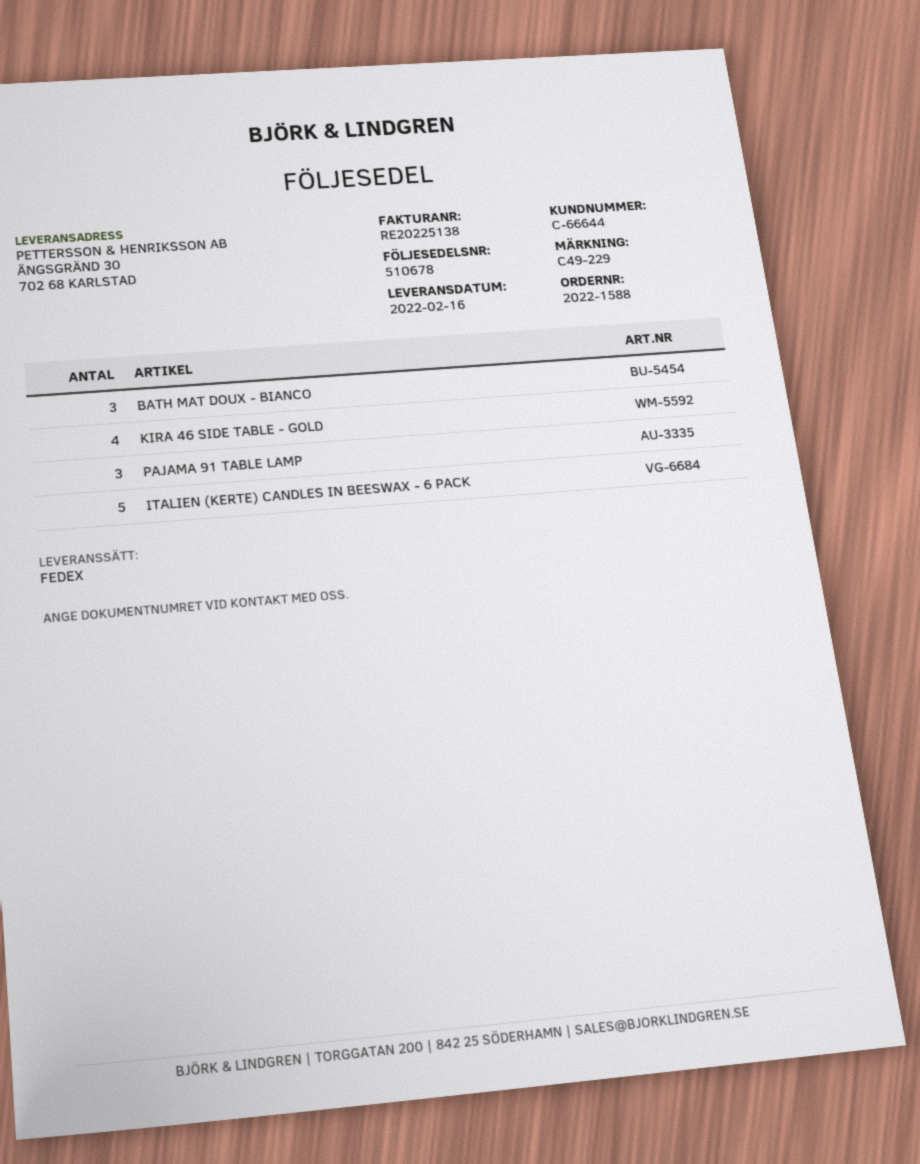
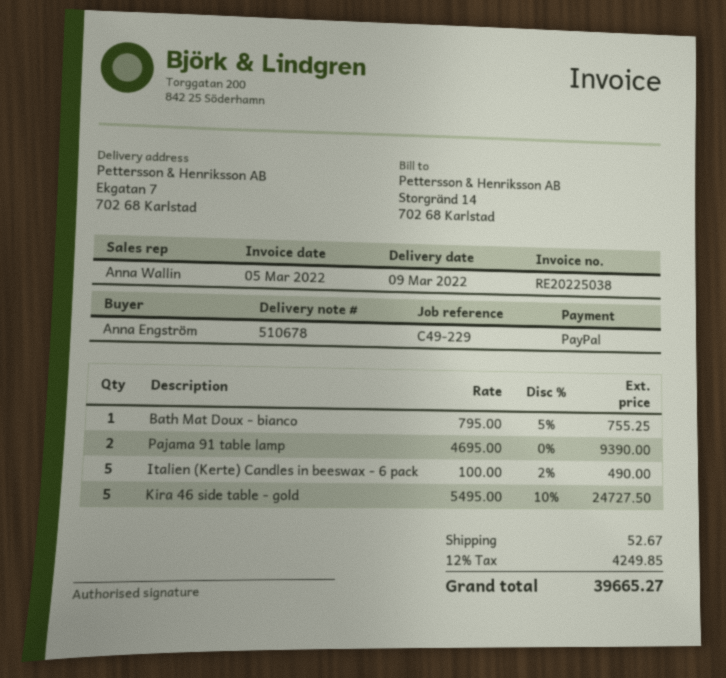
delivery date: 2022-02-16 -> 2022-03-09
invoice number: RE20225138 -> RE20225038
ship to: ÄNGSGRÄND 30, 702 68 KARLSTAD -> Ekgatan 7, 702 68 Karlstad
BATH MAT DOUX - BIANCO: 3 -> 1
KIRA 46 SIDE TABLE - GOLD: 4 -> 5
PAJAMA 91 TABLE LAMP: 3 -> 2

